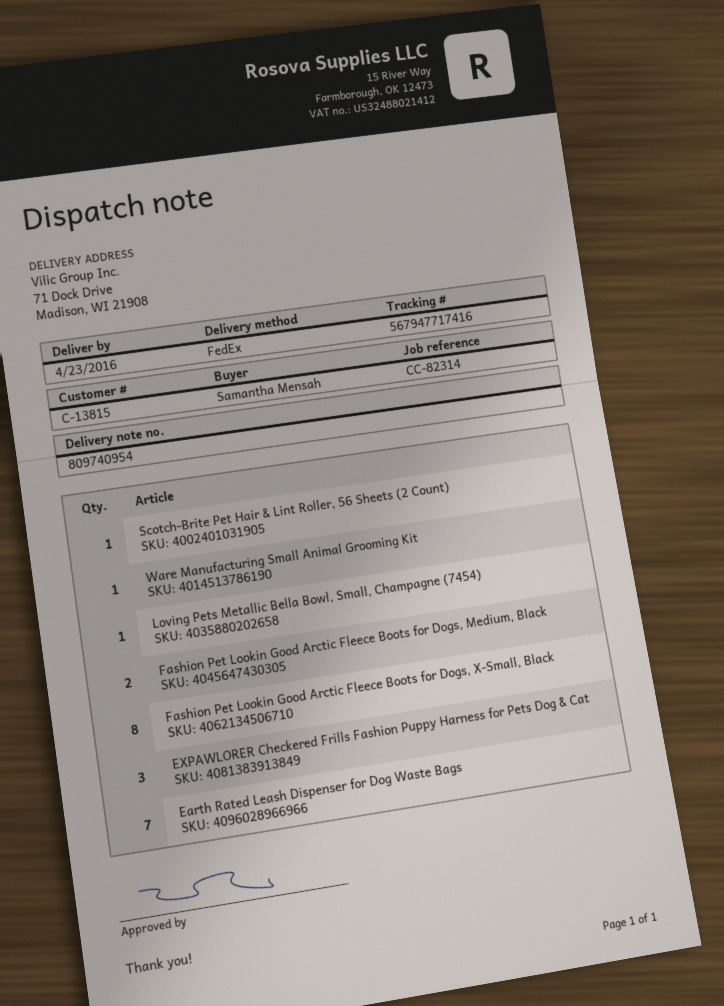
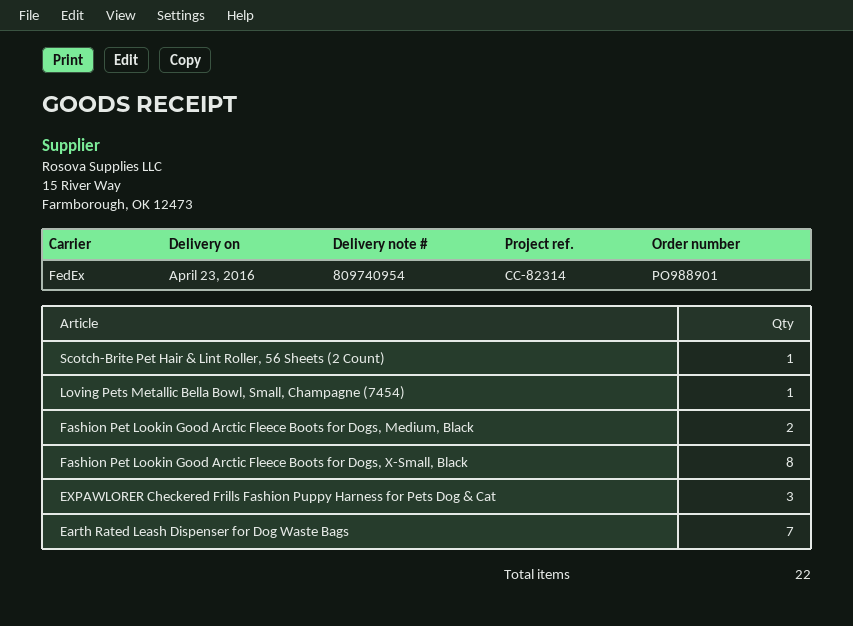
Ware Manufacturing Small Animal Grooming Kit: 1 -> none

